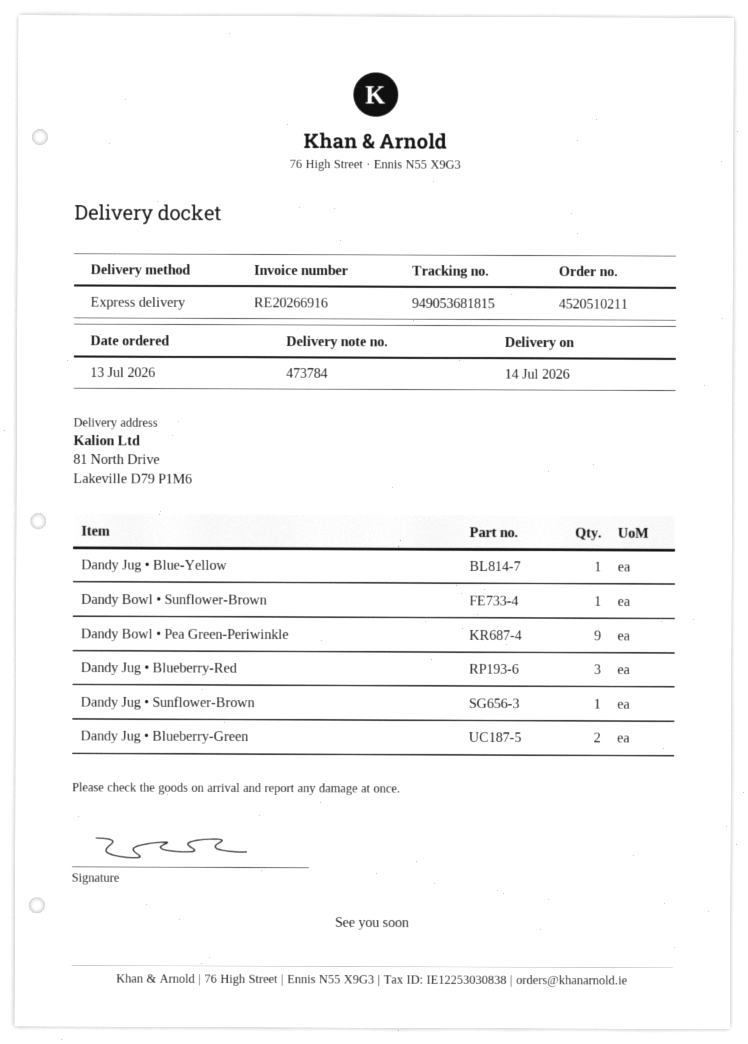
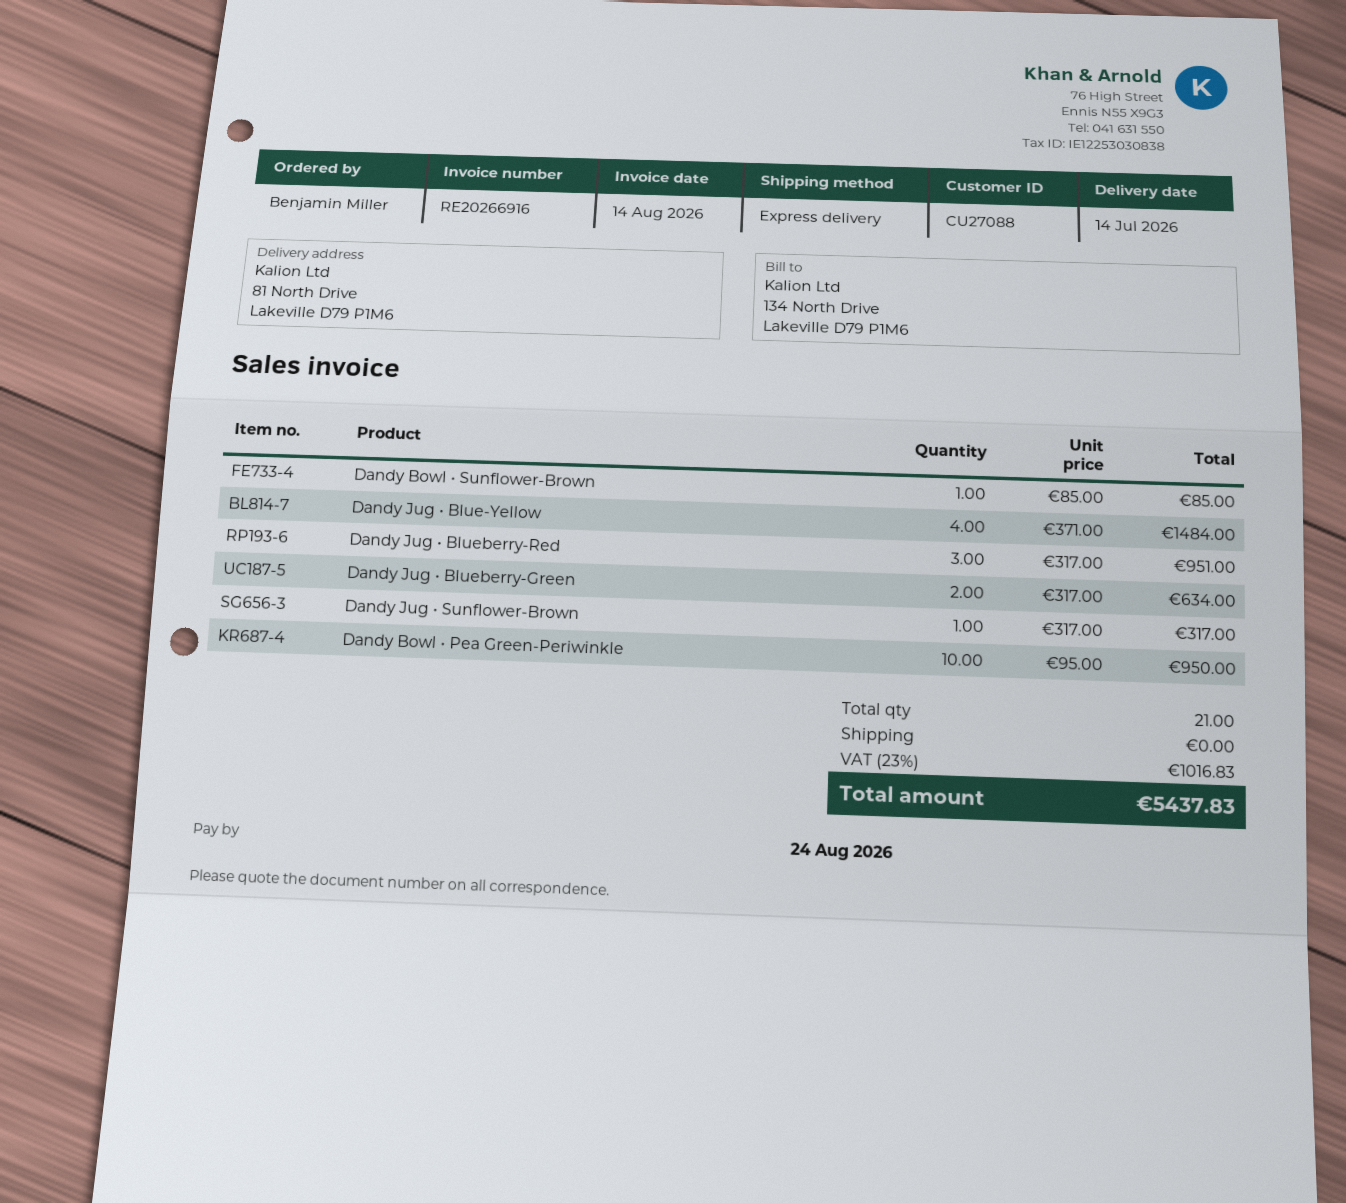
Dandy Jug • Blue-Yellow: 1 -> 4
Dandy Bowl • Pea Green-Periwinkle: 9 -> 10

